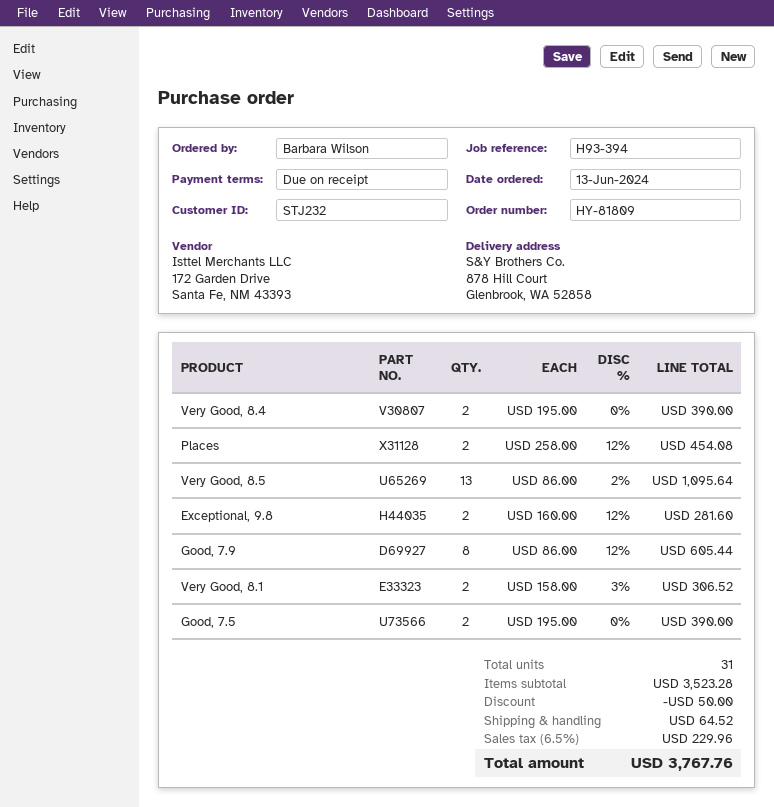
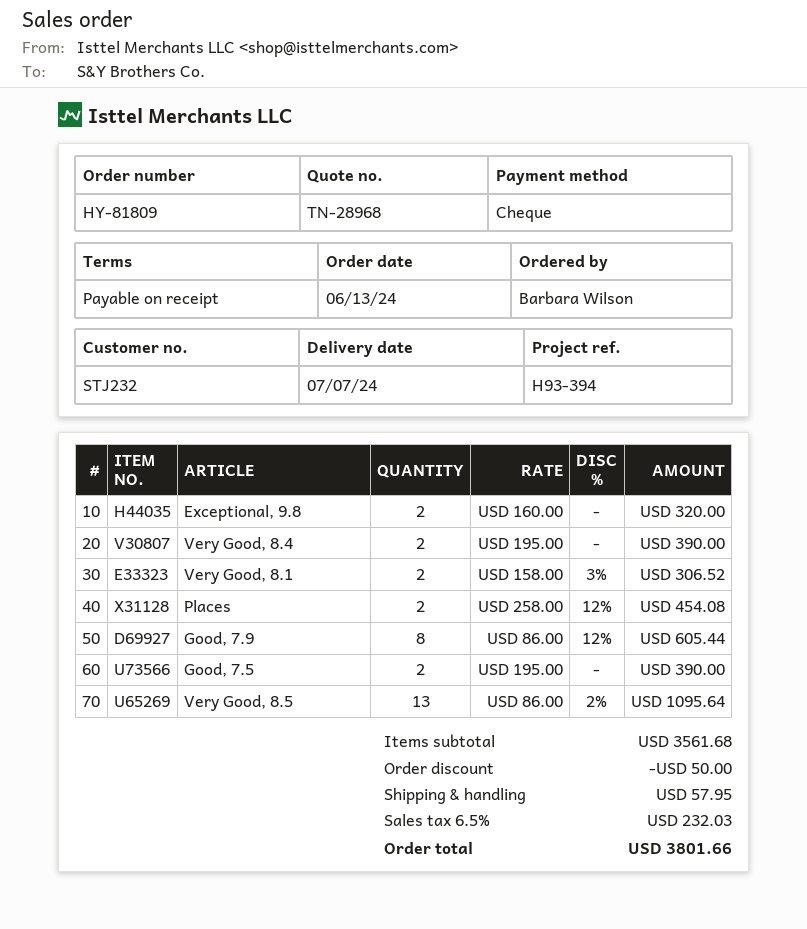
Exceptional, 9.8: 2 x 160.00 - 12% = 281.60 -> 2 x 160.00 = 320.00
subtotal: 3523.28 -> 3561.68
shipping: 64.52 -> 57.95
tax: 6.5% = 229.96 -> 6.5% = 232.03
total: 3767.76 -> 3801.66

